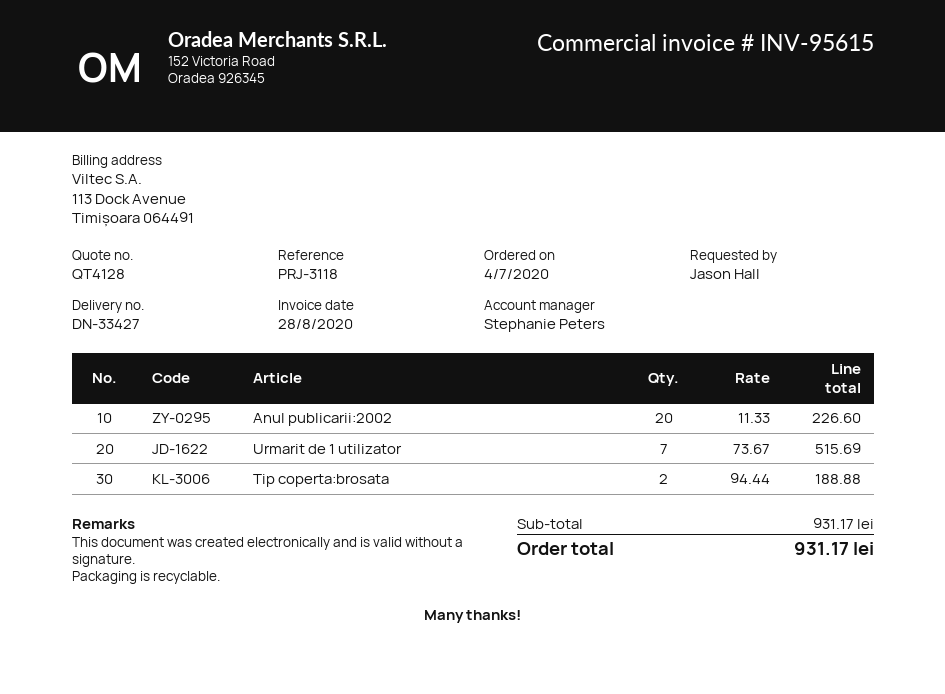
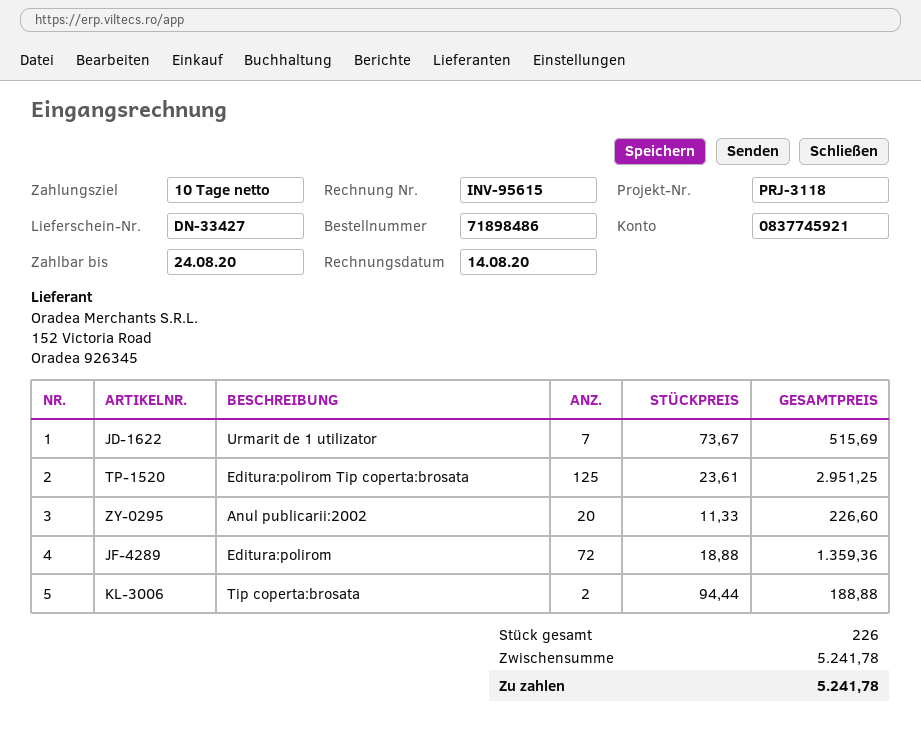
invoice date: 2020-08-28 -> 2020-08-14
Editura:polirom Tip coperta:brosata: none -> 125 x 23.61 = 2951.25
Editura:polirom: none -> 72 x 18.88 = 1359.36
subtotal: 931.17 -> 5241.78
total: 931.17 -> 5241.78

